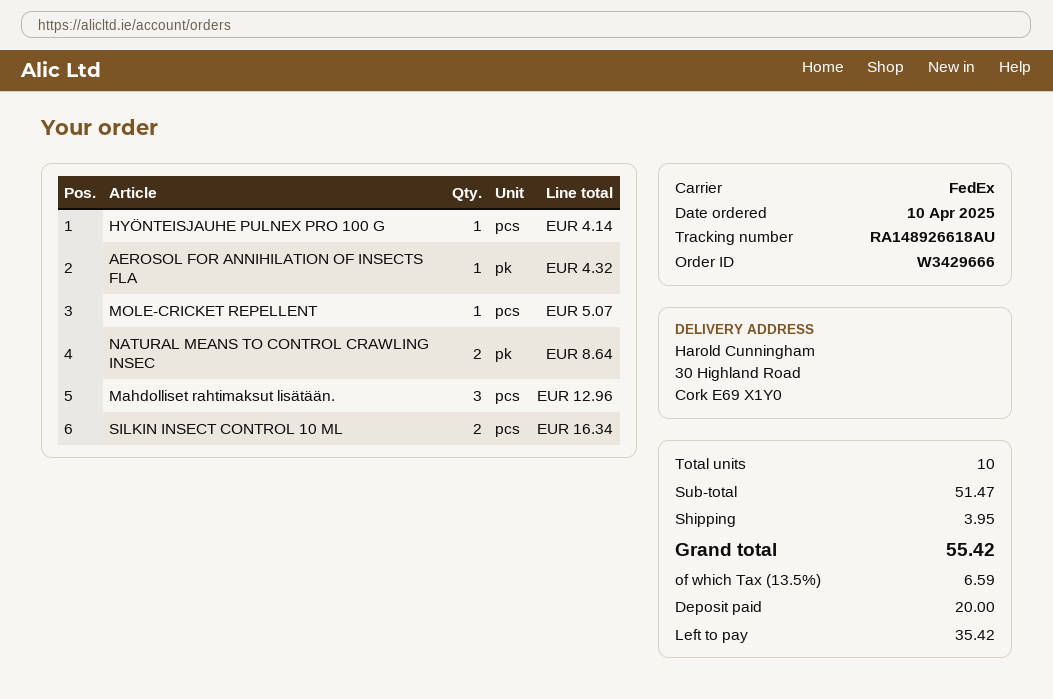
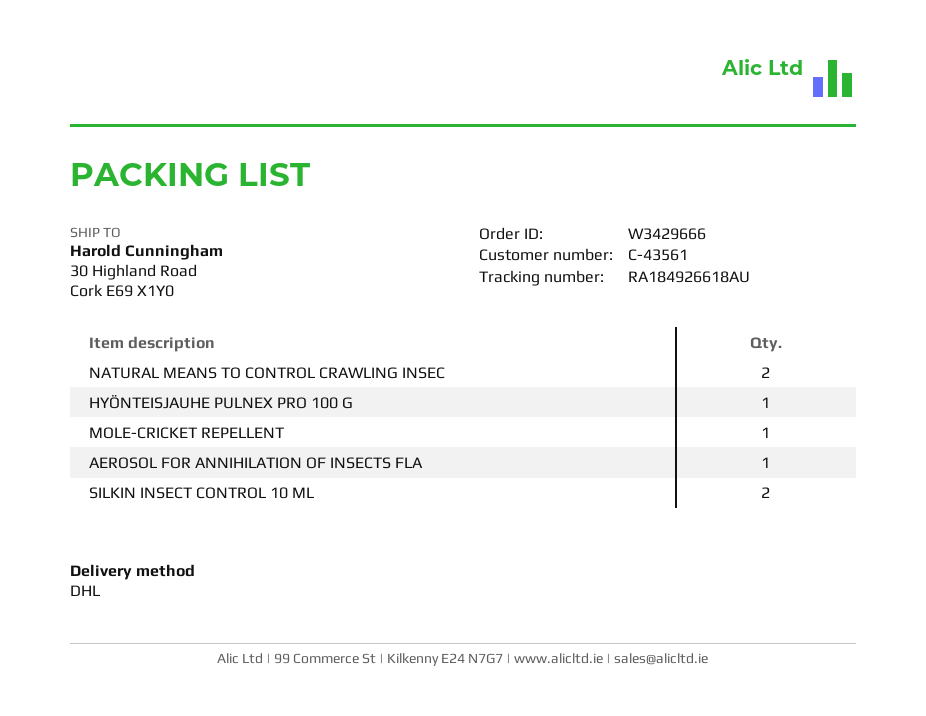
shipping method: FedEx -> DHL
tracking number: RA148926618AU -> RA184926618AU
Mahdolliset rahtimaksut lisätään.: 3 -> none

